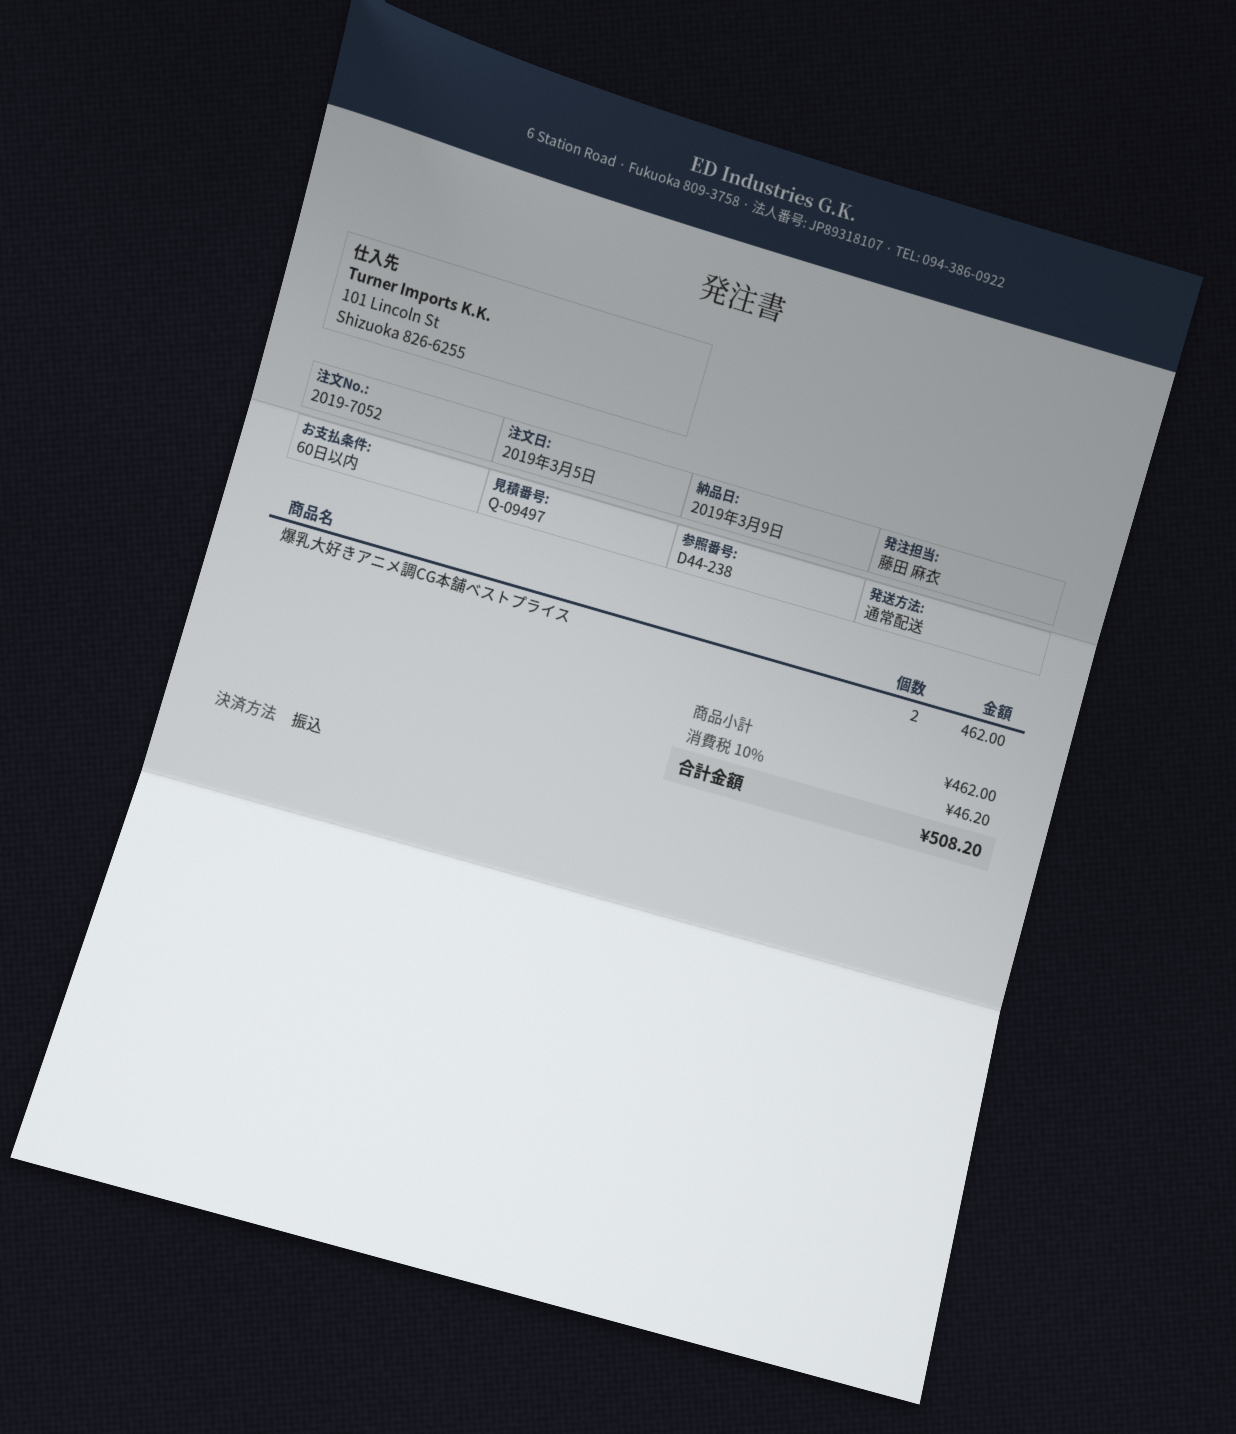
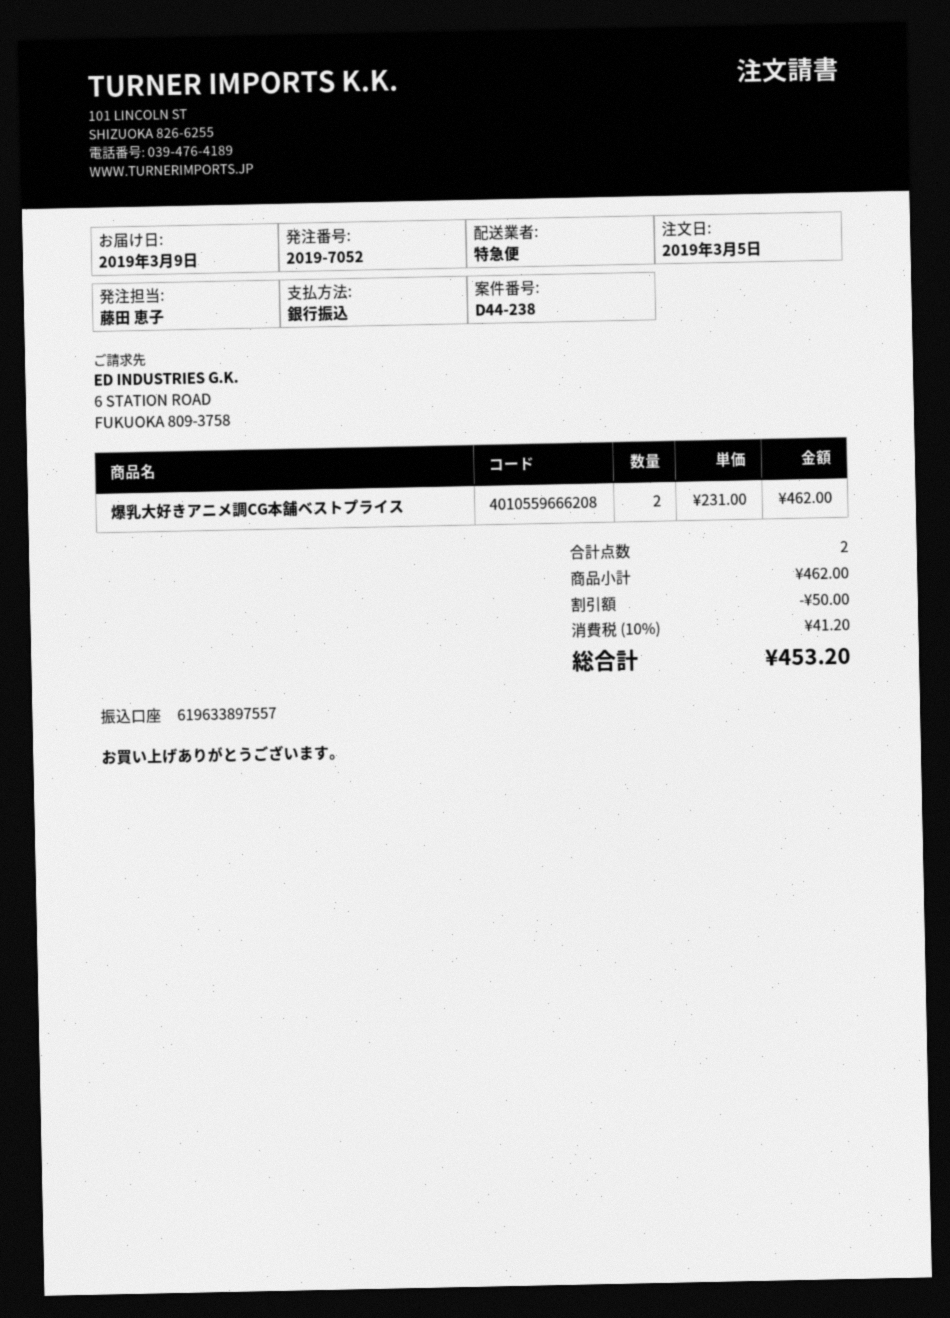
ordered by: 藤田 麻衣 -> 藤田 恵子
shipping method: standard -> express
discount: none -> 50.00
tax: 10% = 46.20 -> 10% = 41.20
total: 508.20 -> 453.20

